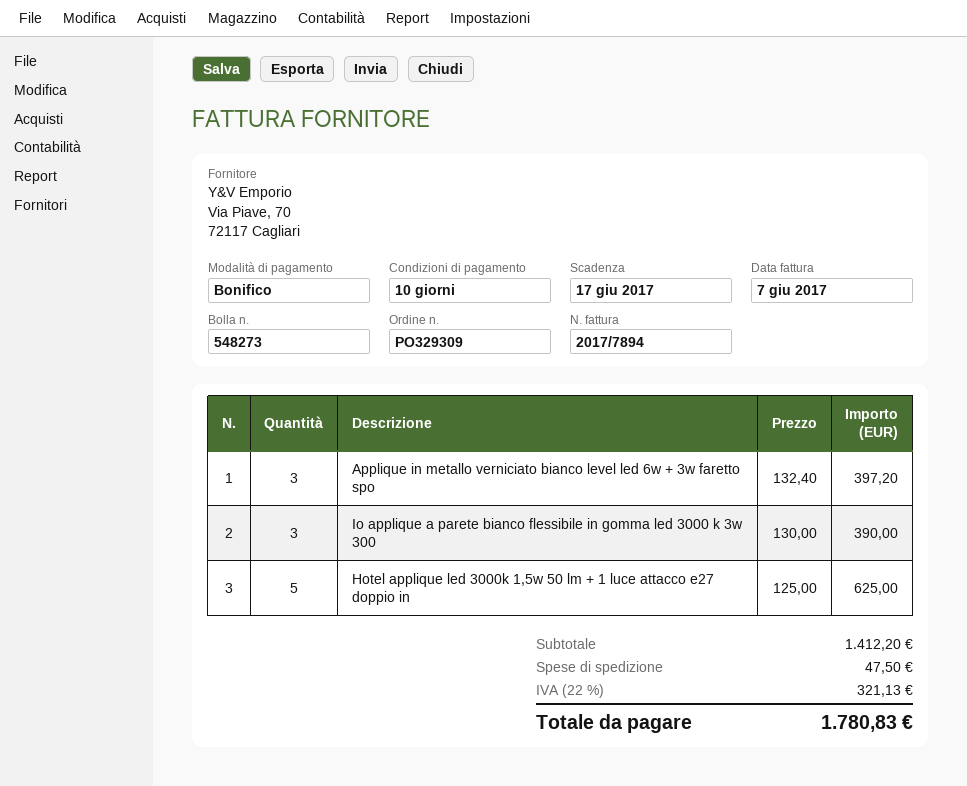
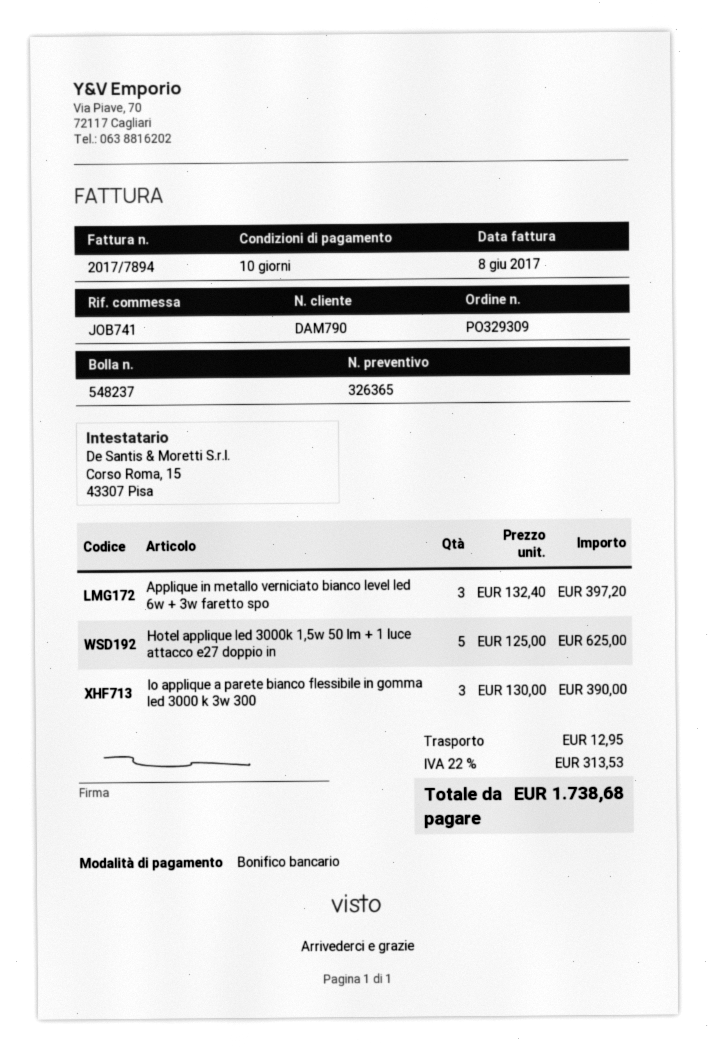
delivery note number: 548273 -> 548237
invoice date: 2017-06-07 -> 2017-06-08
shipping: 47.50 -> 12.95
tax: 22% = 321.13 -> 22% = 313.53
total: 1780.83 -> 1738.68

